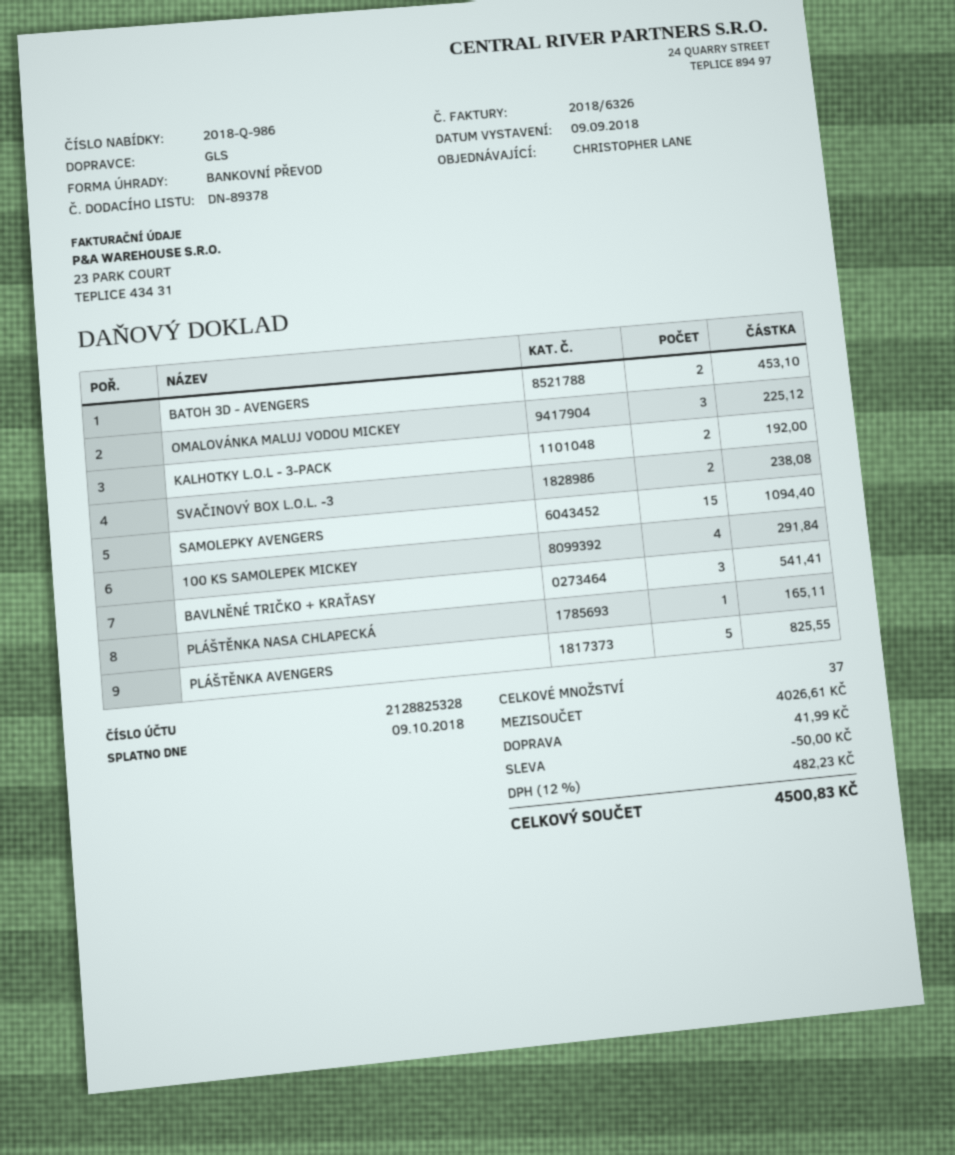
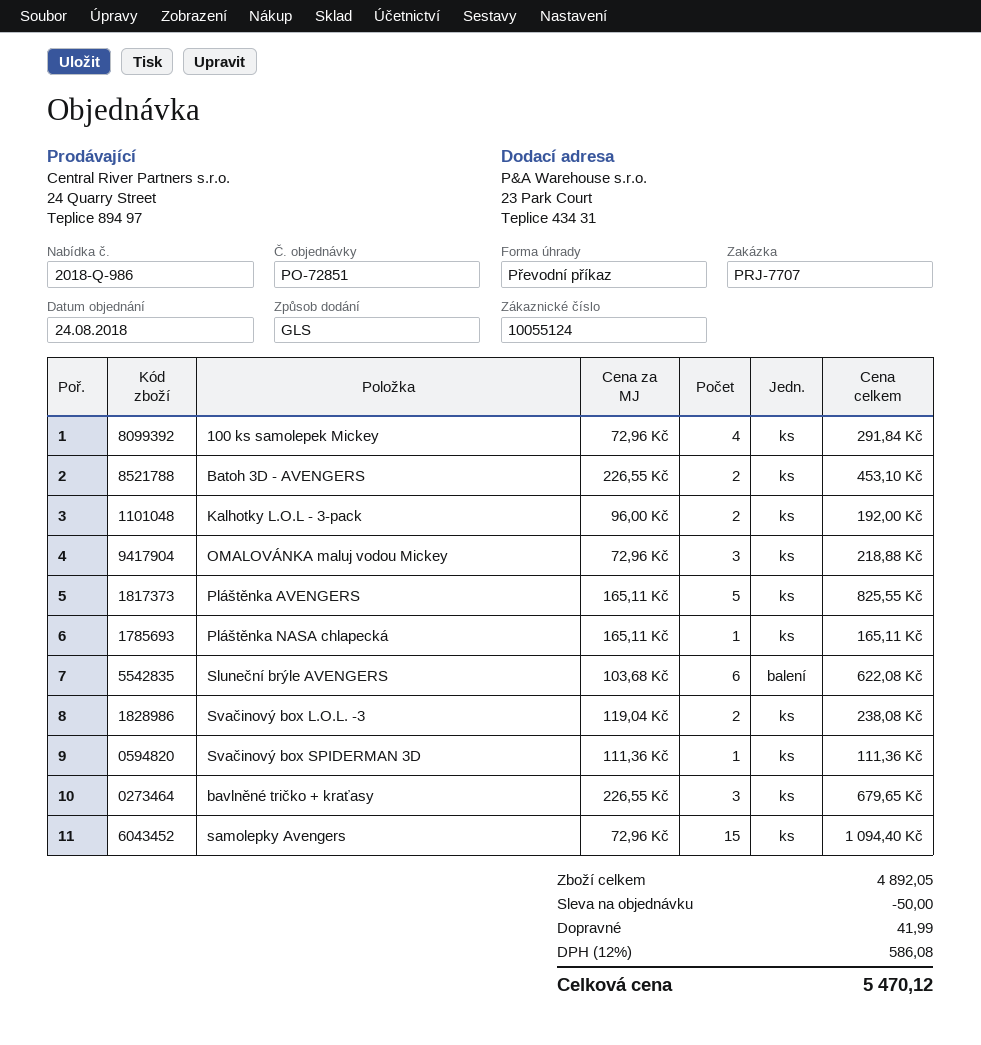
OMALOVÁNKA MALUJ VODOU MICKEY: 3 for 225.12 -> 3 for 218.88
BAVLNĚNÉ TRIČKO + KRAŤASY: 3 for 541.41 -> 3 for 679.65
Sluneční brýle AVENGERS: none -> 6 for 622.08
Svačinový box SPIDERMAN 3D: none -> 1 for 111.36
subtotal: 4026.61 -> 4892.05
tax: 12% = 482.23 -> 12% = 586.08
total: 4500.83 -> 5470.12

